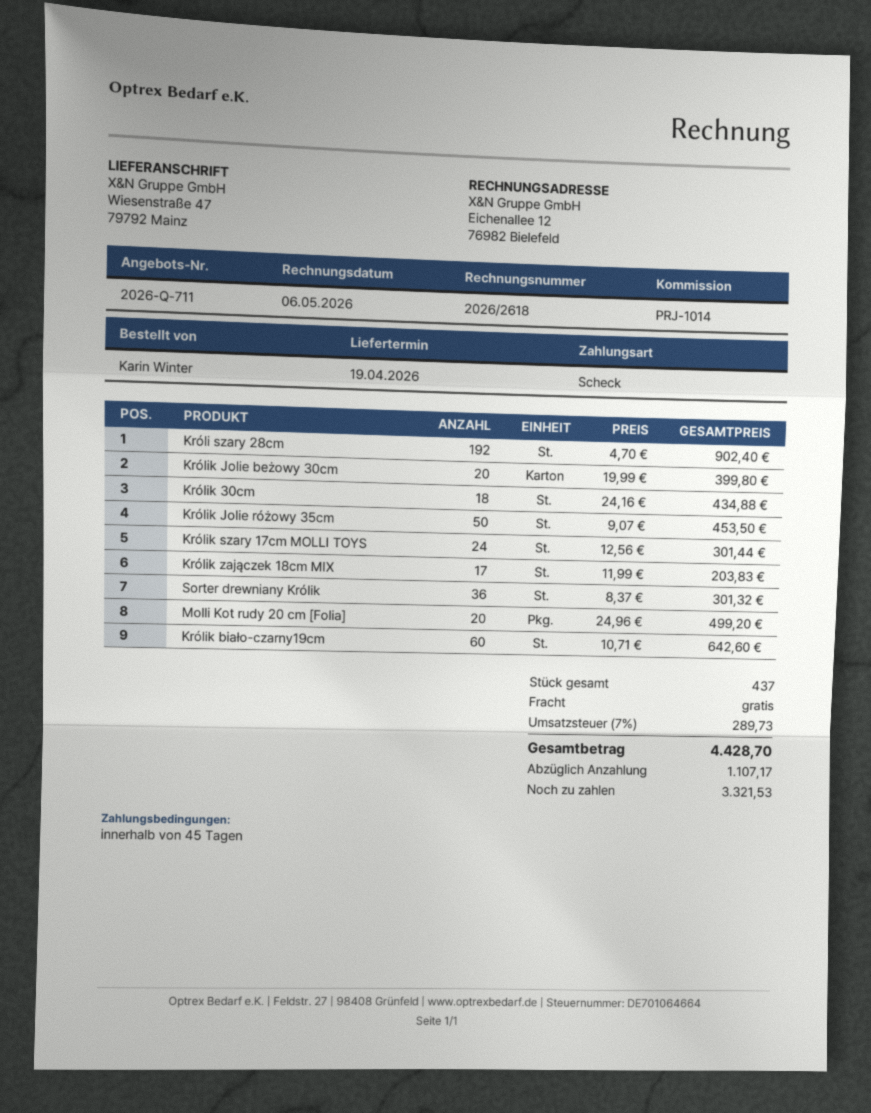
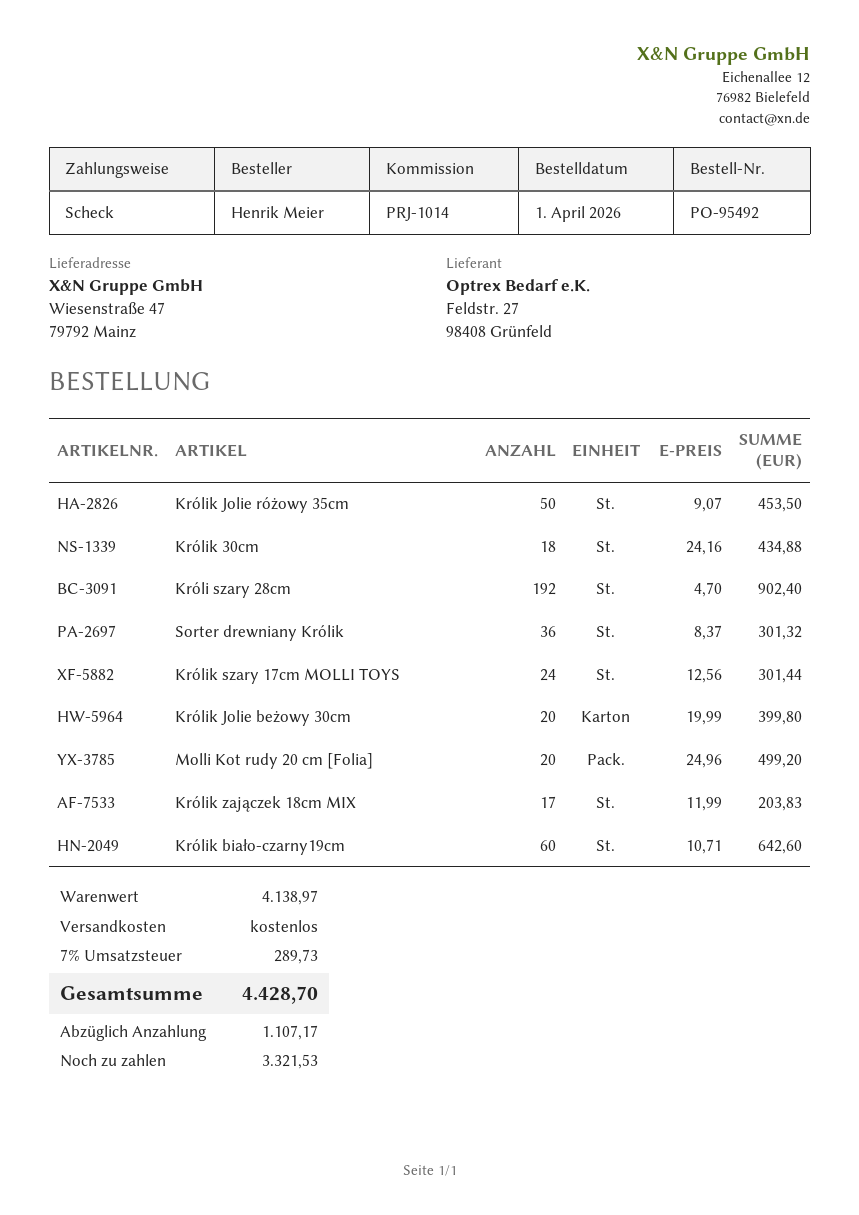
ordered by: Karin Winter -> Henrik Meier

